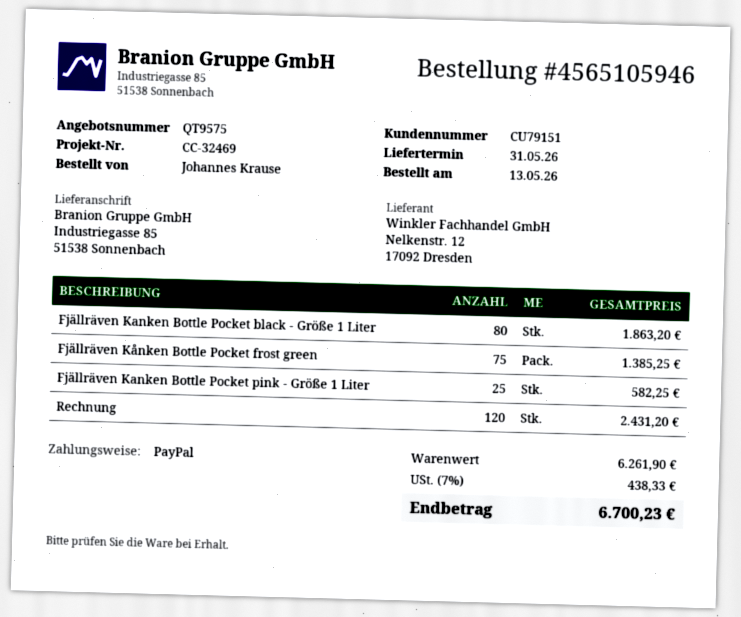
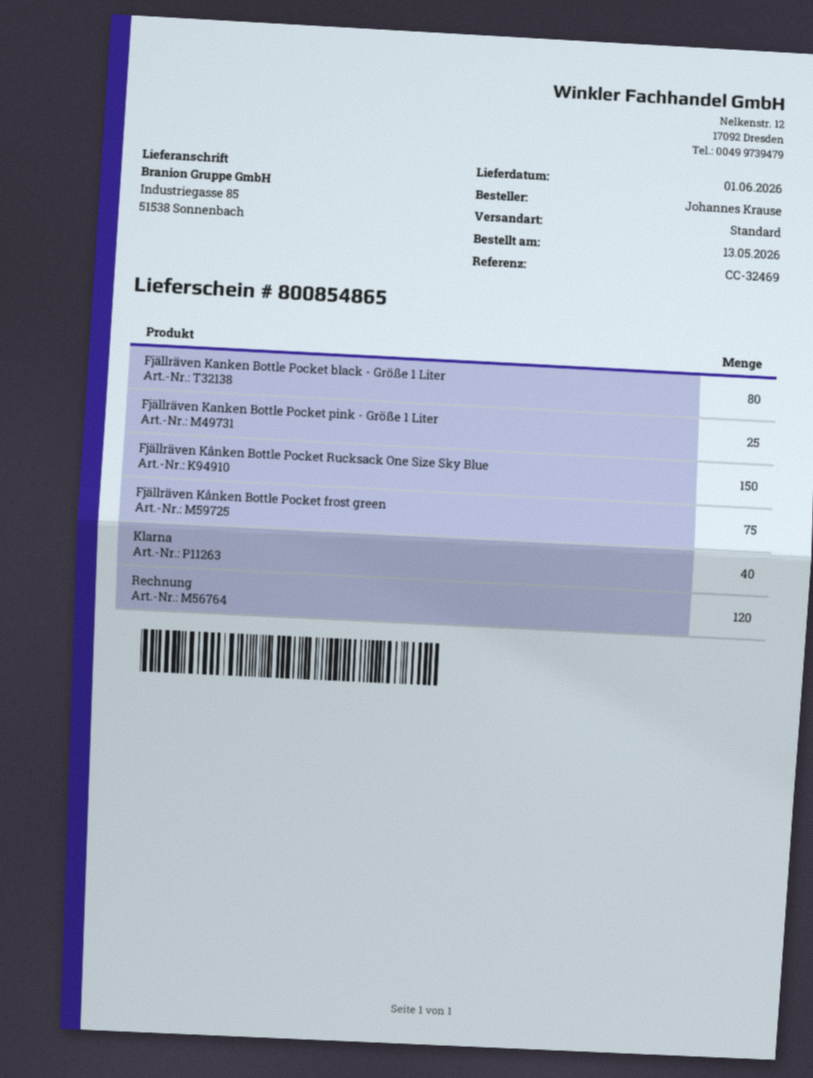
delivery date: 2026-05-31 -> 2026-06-01
Fjällräven Kånken Bottle Pocket Rucksack One Size Sky Blue: none -> 150
Klarna: none -> 40

